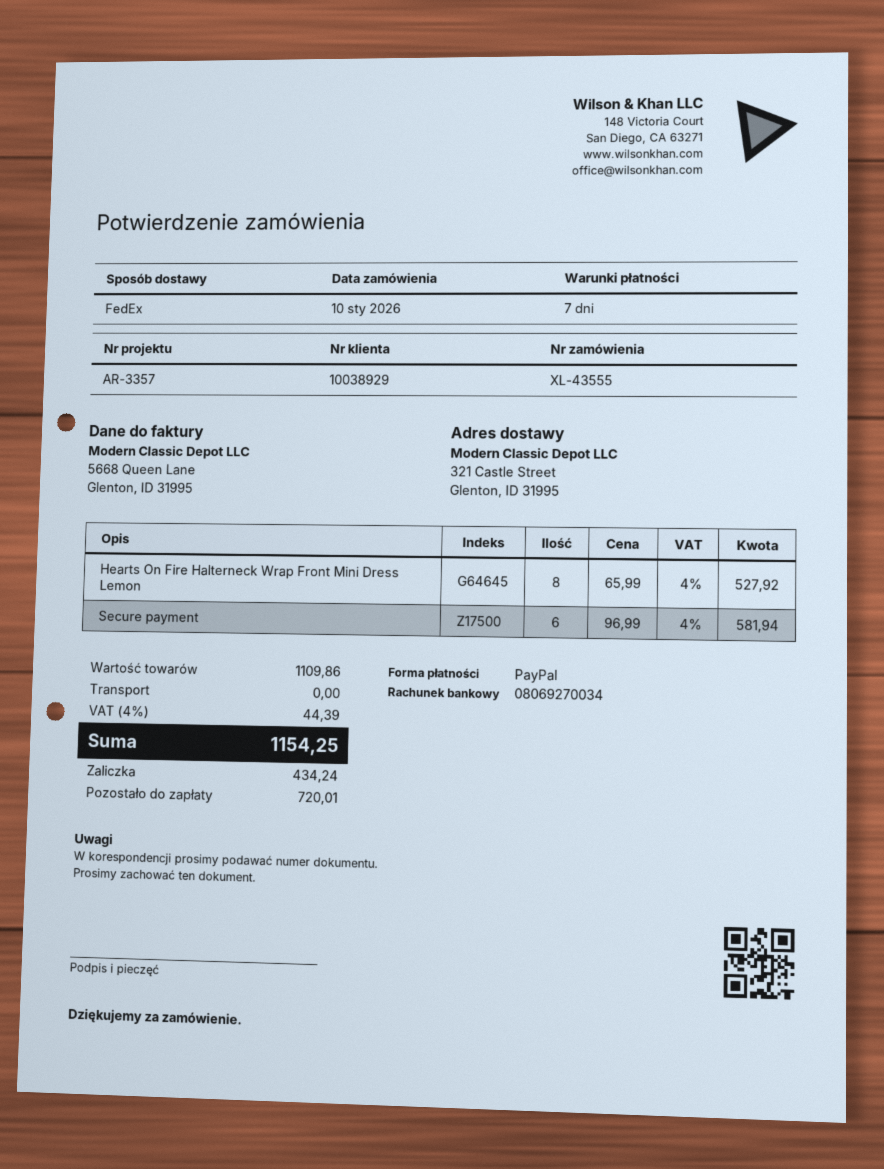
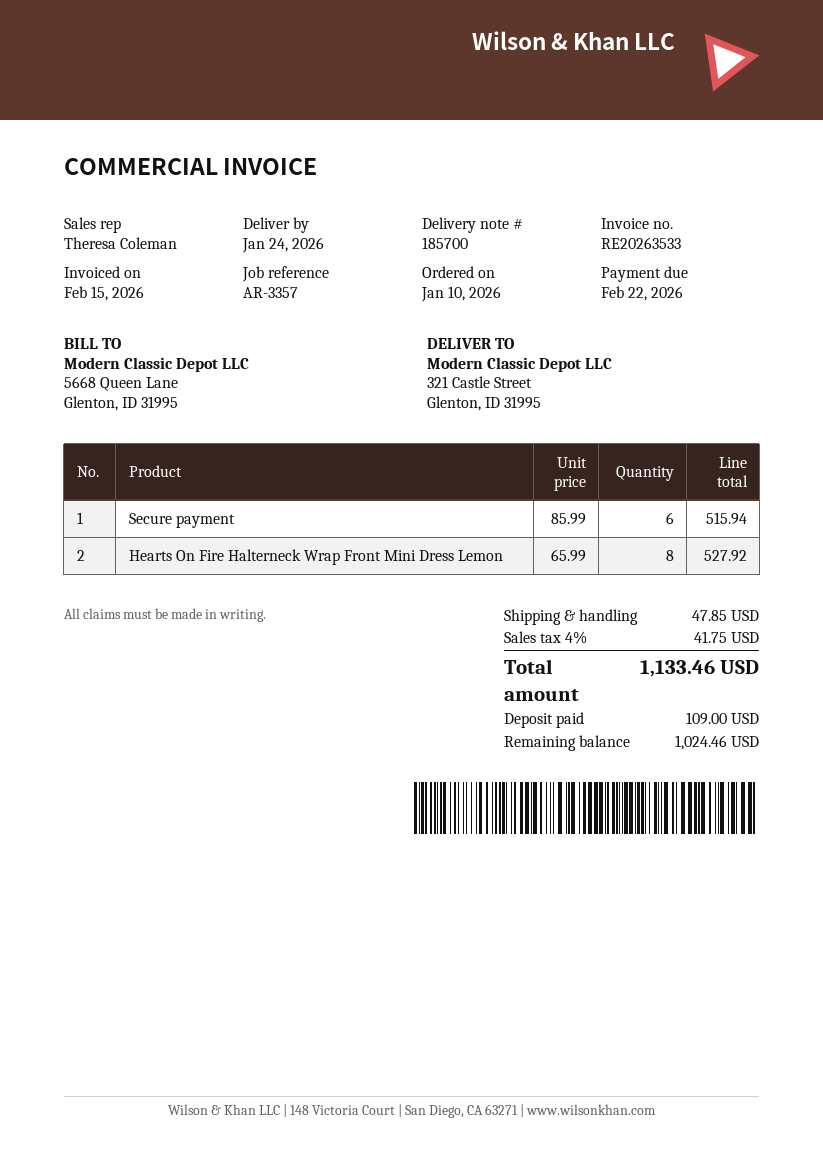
Secure payment: 6 x 96.99 = 581.94 -> 6 x 85.99 = 515.94
shipping: 0.00 -> 47.85
tax: 4% = 44.39 -> 4% = 41.75
total: 1154.25 -> 1133.46
deposit: 434.24 -> 109.00
balance: 720.01 -> 1024.46

